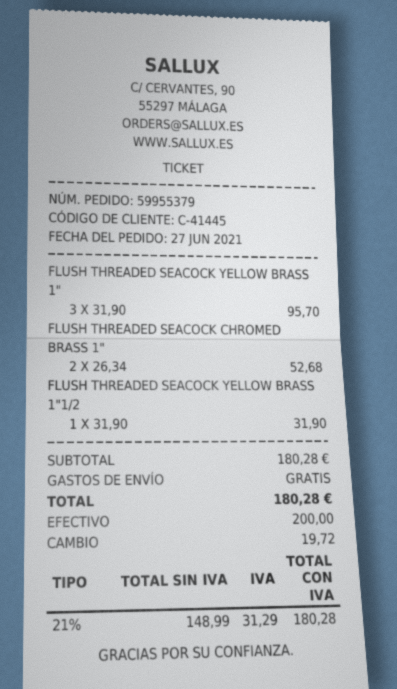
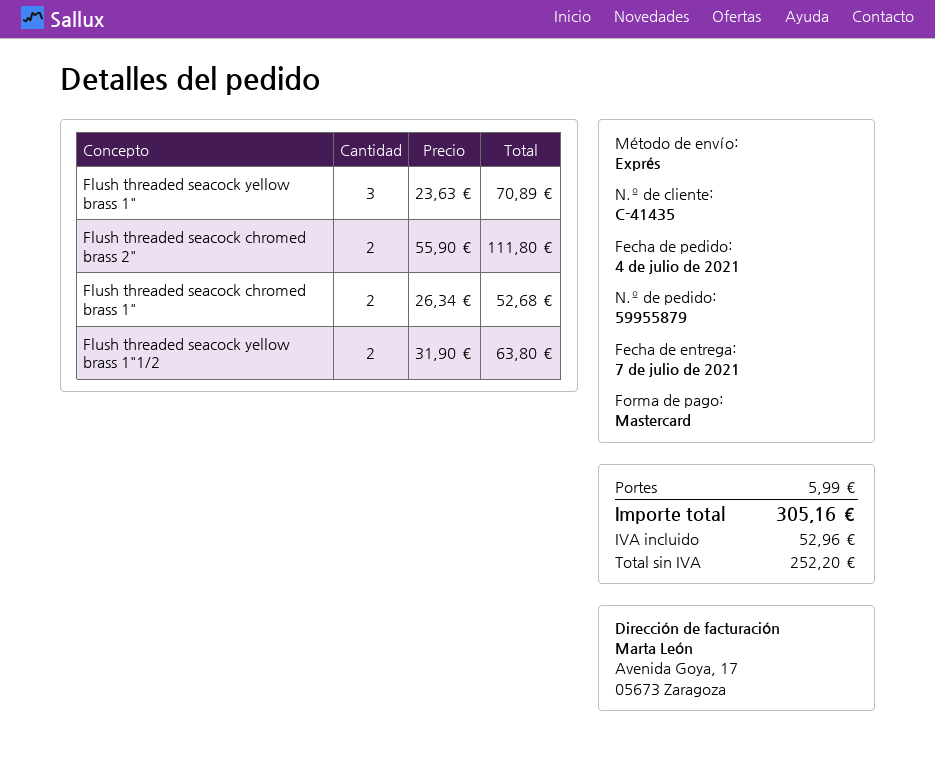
order number: 59955379 -> 59955879
order date: 2021-06-27 -> 2021-07-04
customer number: C-41445 -> C-41435
payment method: cash -> Mastercard
FLUSH THREADED SEACOCK YELLOW BRASS 1": 3 x 31.90 = 95.70 -> 3 x 23.63 = 70.89
FLUSH THREADED SEACOCK YELLOW BRASS 1"1/2: 1 x 31.90 = 31.90 -> 2 x 31.90 = 63.80
Flush threaded seacock chromed brass 2": none -> 2 x 55.90 = 111.80
shipping: 0.00 -> 5.99
net: 148.99 -> 252.20
tax: 31.29 -> 52.96
total: 180.28 -> 305.16

